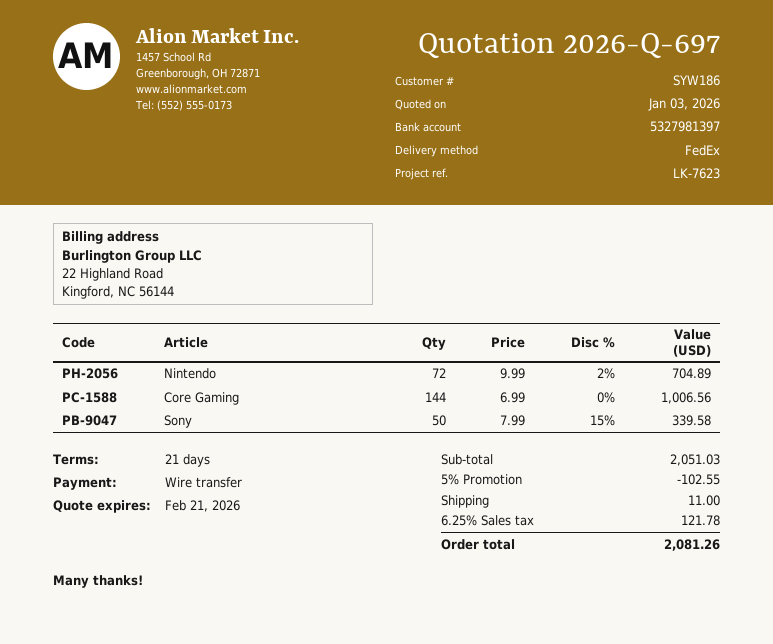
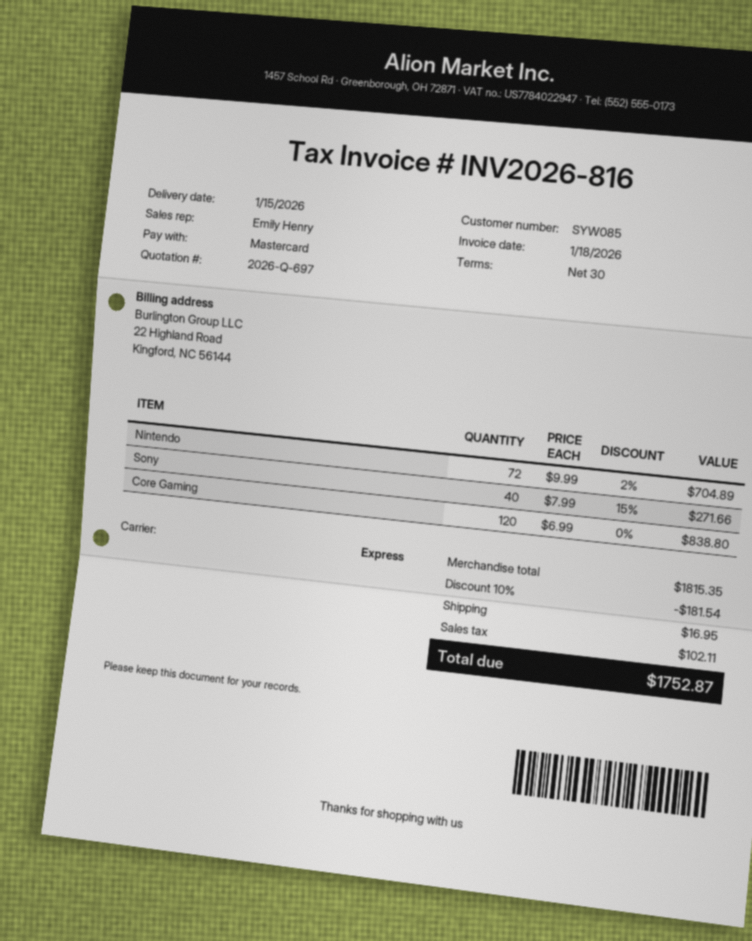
payment terms: 21 days -> 30 days
customer number: SYW186 -> SYW085
payment method: bank transfer -> Mastercard
shipping method: FedEx -> express
Core Gaming: 144 x 6.99 = 1006.56 -> 120 x 6.99 = 838.80
Sony: 50 x 7.99 - 15% = 339.58 -> 40 x 7.99 - 15% = 271.66
subtotal: 2051.03 -> 1815.35
discount: 5% = 102.55 -> 10% = 181.54
shipping: 11.00 -> 16.95
tax: 121.78 -> 102.11
total: 2081.26 -> 1752.87

